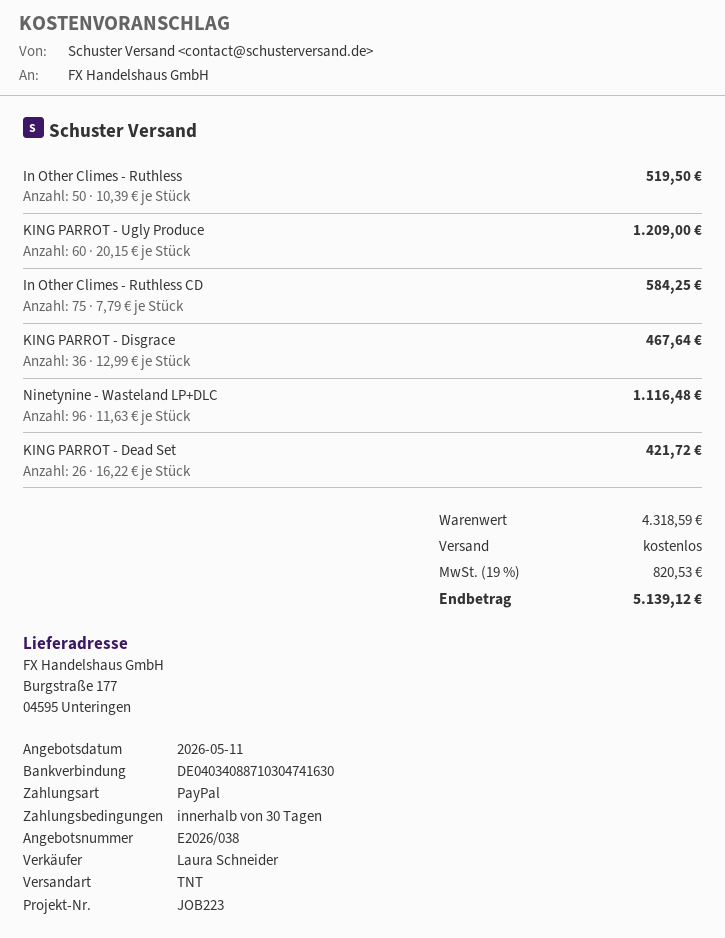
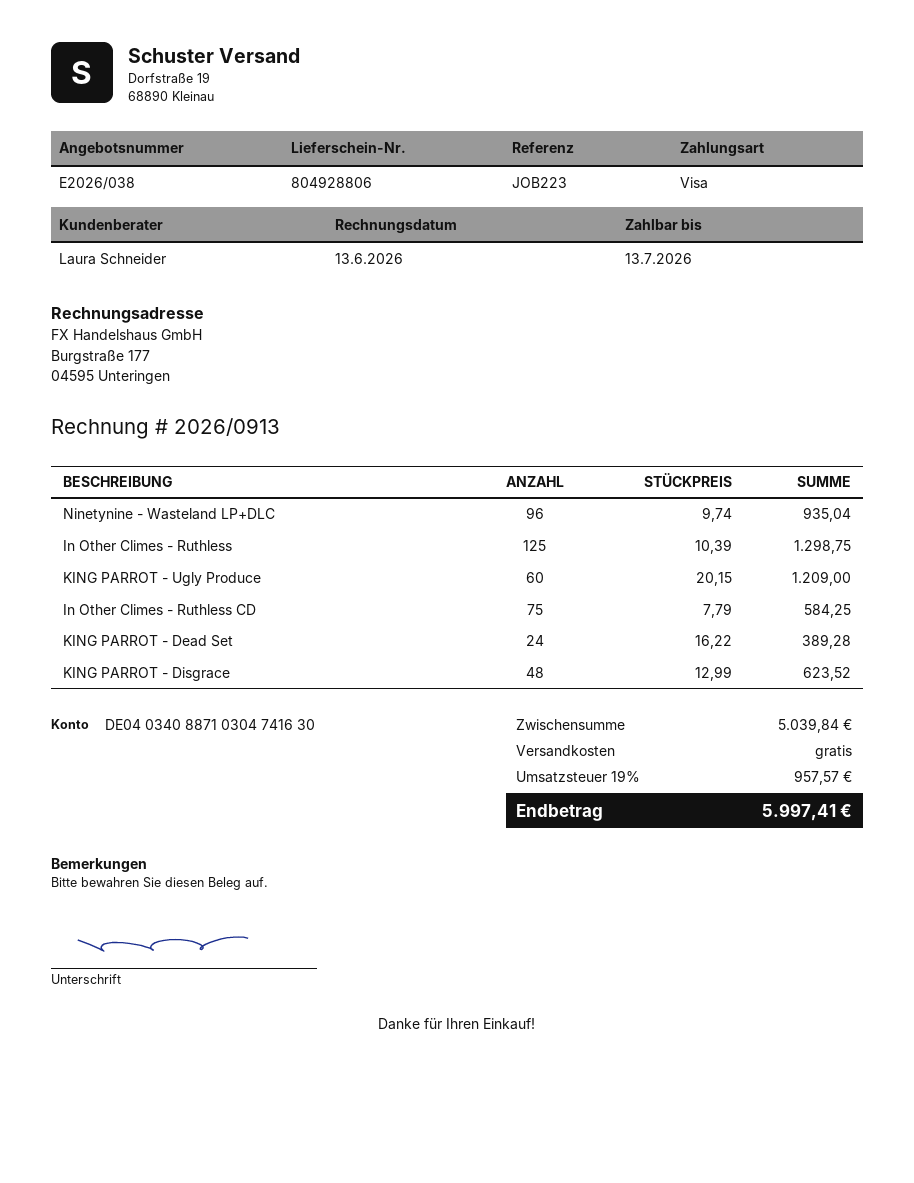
payment method: PayPal -> Visa
In Other Climes - Ruthless: 50 x 10.39 = 519.50 -> 125 x 10.39 = 1298.75
KING PARROT - Disgrace: 36 x 12.99 = 467.64 -> 48 x 12.99 = 623.52
Ninetynine - Wasteland LP+DLC: 96 x 11.63 = 1116.48 -> 96 x 9.74 = 935.04
KING PARROT - Dead Set: 26 x 16.22 = 421.72 -> 24 x 16.22 = 389.28
subtotal: 4318.59 -> 5039.84
tax: 19% = 820.53 -> 19% = 957.57
total: 5139.12 -> 5997.41

